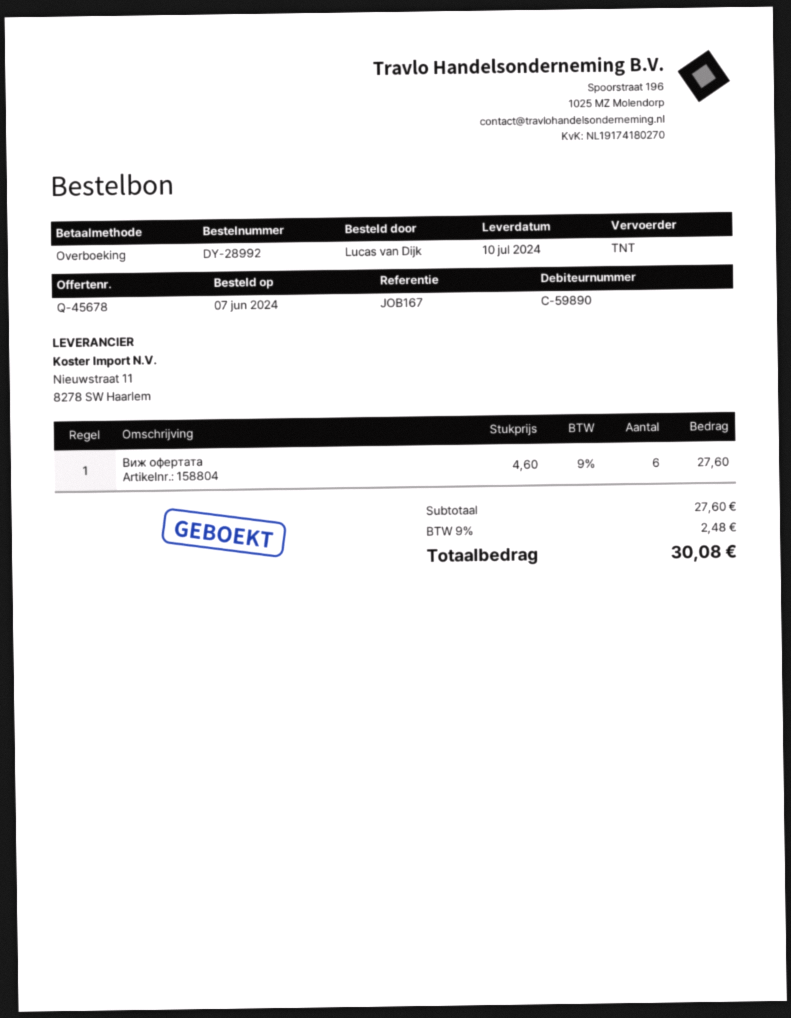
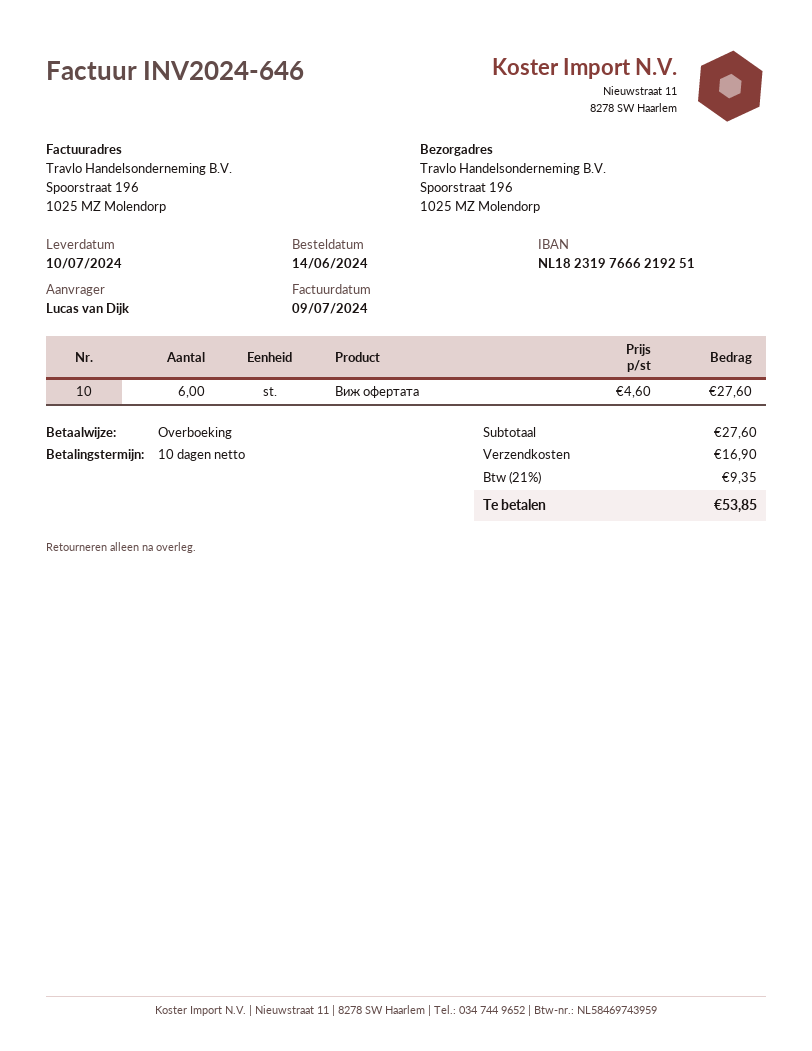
order date: 2024-06-07 -> 2024-06-14
shipping: none -> 16.90
tax: 9% = 2.48 -> 21% = 9.35
total: 30.08 -> 53.85

